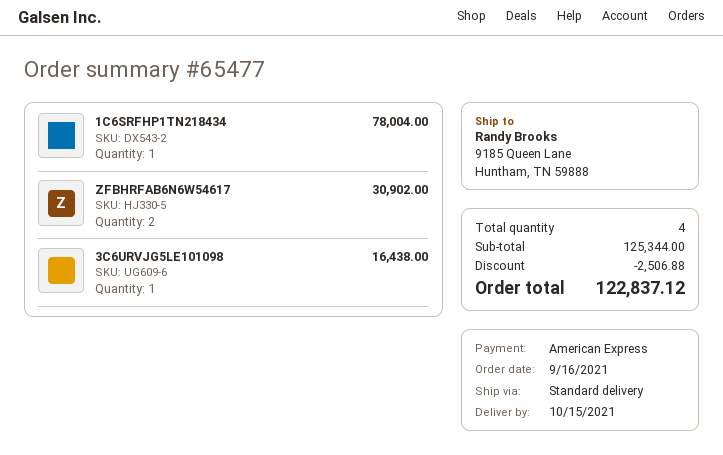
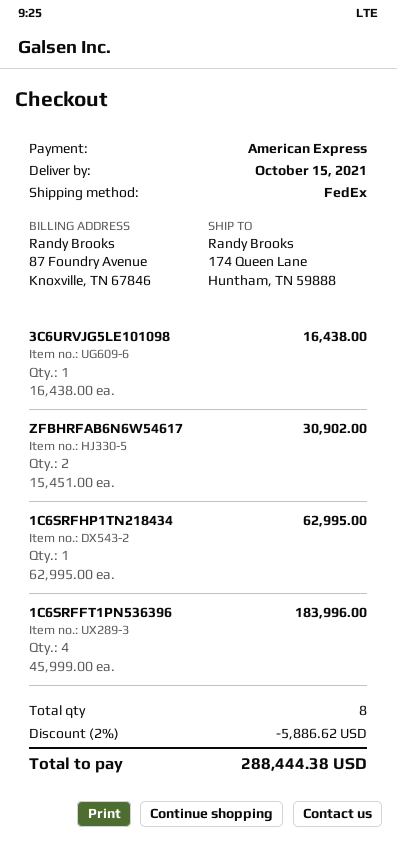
shipping method: standard -> FedEx
ship to: 9185 Queen Lane, Huntham, TN 59888 -> 174 Queen Lane, Huntham, TN 59888
1C6SRFHP1TN218434: 1 for 78004.00 -> 1 for 62995.00
1C6SRFFT1PN536396: none -> 4 for 183996.00
total quantity: 4 -> 8
discount: 2506.88 -> 5886.62
total: 122837.12 -> 288444.38

